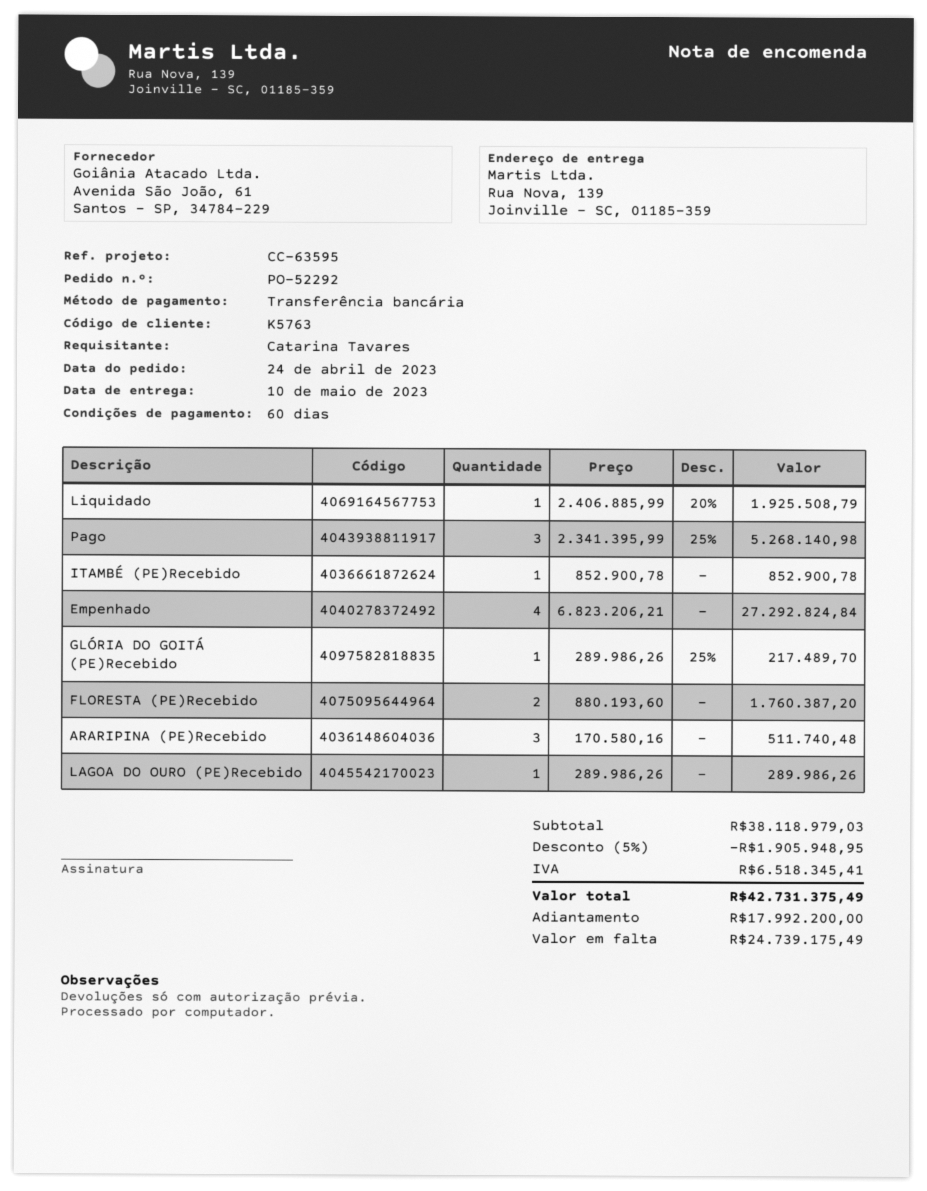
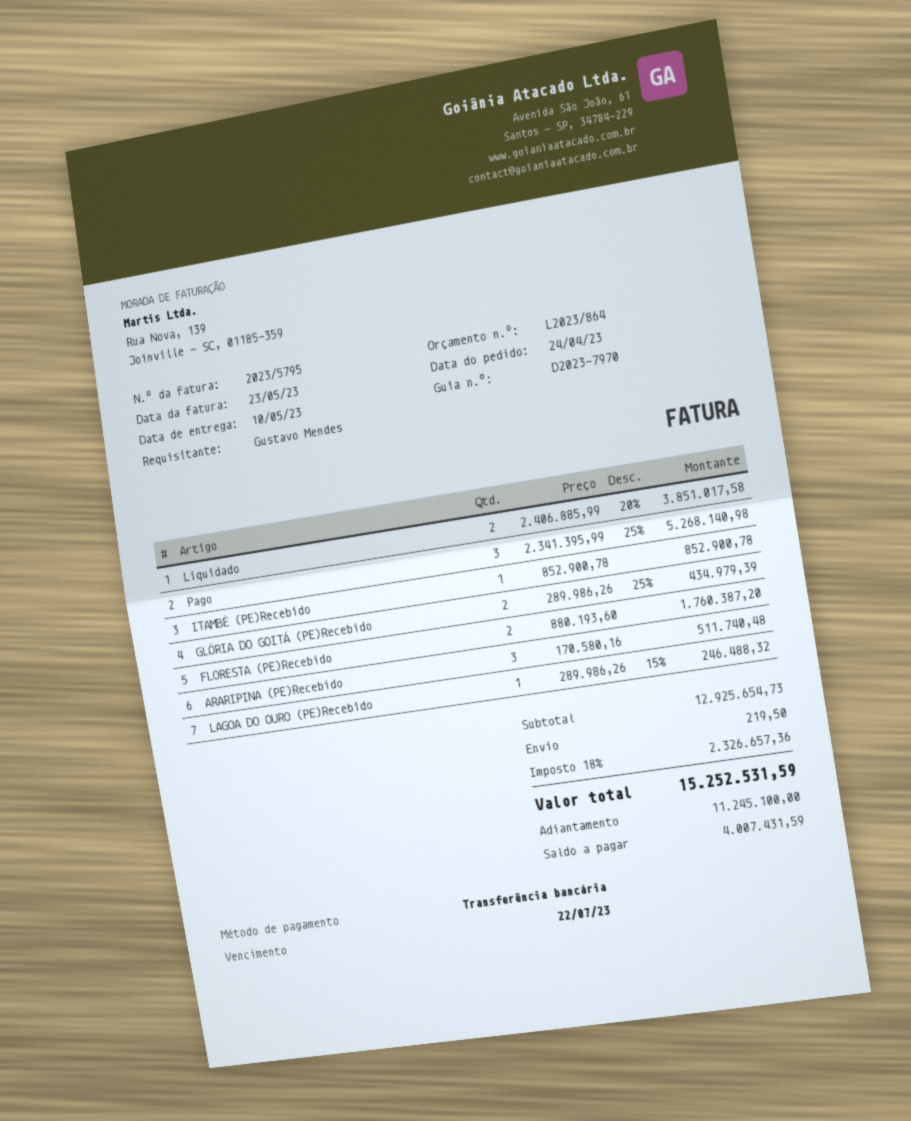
ordered by: Catarina Tavares -> Gustavo Mendes
Liquidado: 1 x 2406885.99 - 20% = 1925508.79 -> 2 x 2406885.99 - 20% = 3851017.58
Empenhado: 4 x 6823206.21 = 27292824.84 -> none
GLÓRIA DO GOITÁ (PE)Recebido: 1 x 289986.26 - 25% = 217489.70 -> 2 x 289986.26 - 25% = 434979.39
LAGOA DO OURO (PE)Recebido: 1 x 289986.26 = 289986.26 -> 1 x 289986.26 - 15% = 246488.32
subtotal: 38118979.03 -> 12925654.73
discount: 5% = 1905948.95 -> none
shipping: none -> 219.50
tax: 6518345.41 -> 2326657.36
total: 42731375.49 -> 15252531.59
deposit: 17992200.00 -> 11245100.00
balance: 24739175.49 -> 4007431.59

